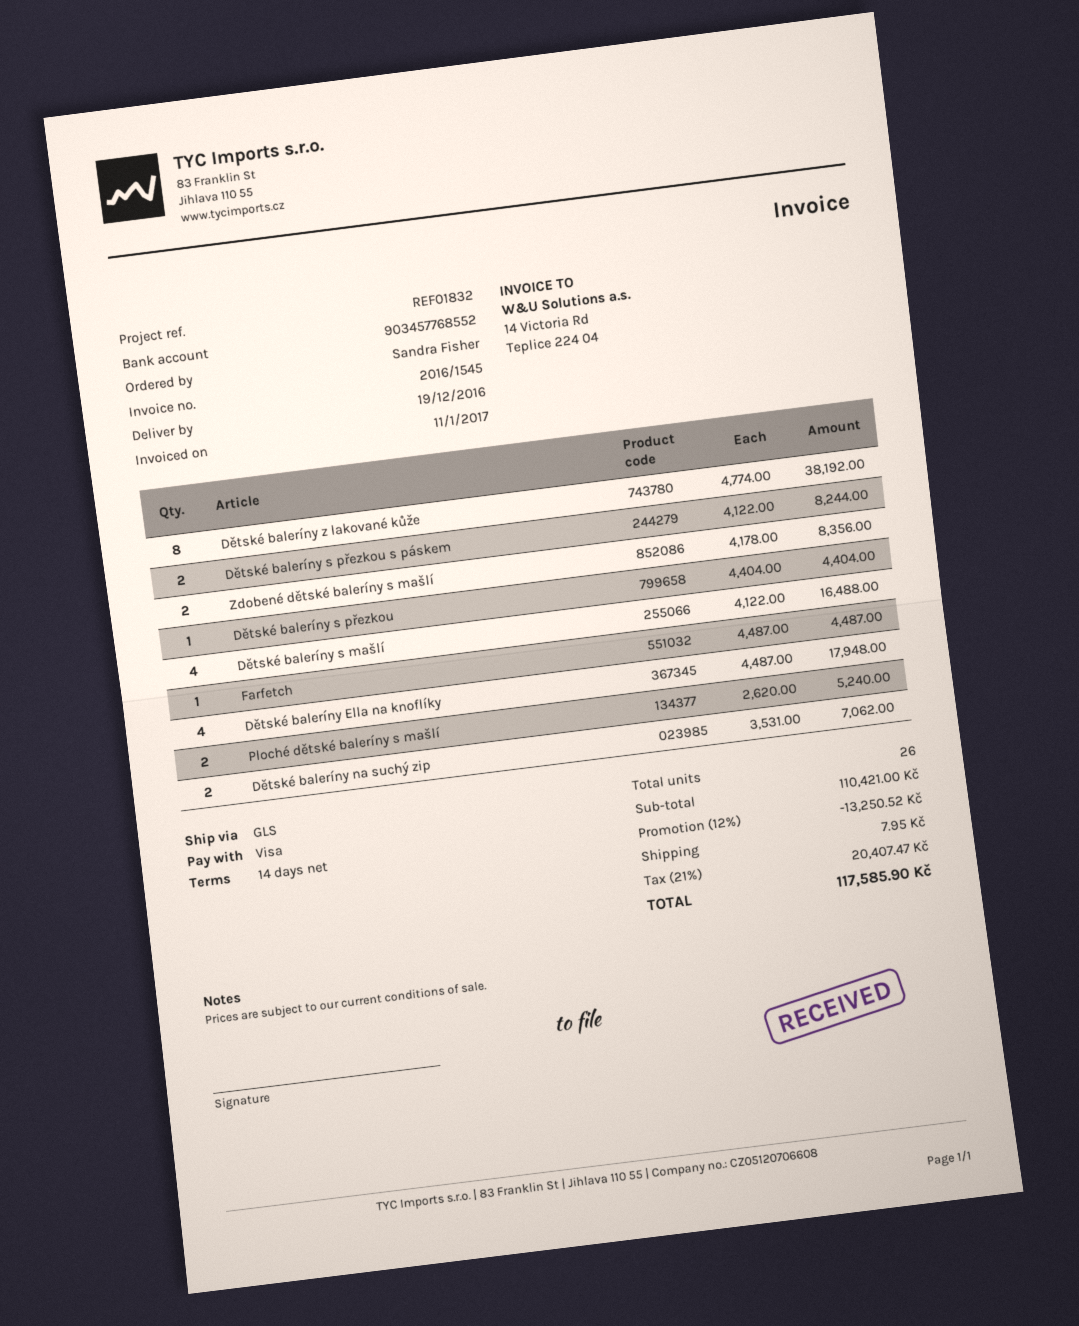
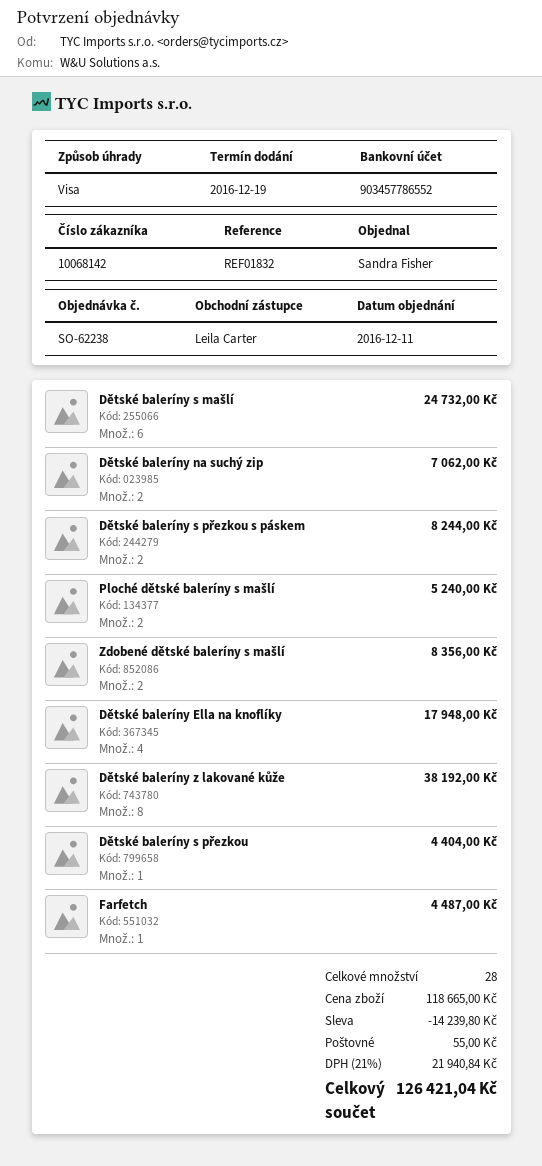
bank account: 903457768552 -> 903457786552
Dětské baleríny s mašlí: 4 for 16488.00 -> 6 for 24732.00
total quantity: 26 -> 28
subtotal: 110421.00 -> 118665.00
discount: 13250.52 -> 14239.80
shipping: 7.95 -> 55.00
tax: 21% = 20407.47 -> 21% = 21940.84
total: 117585.90 -> 126421.04

